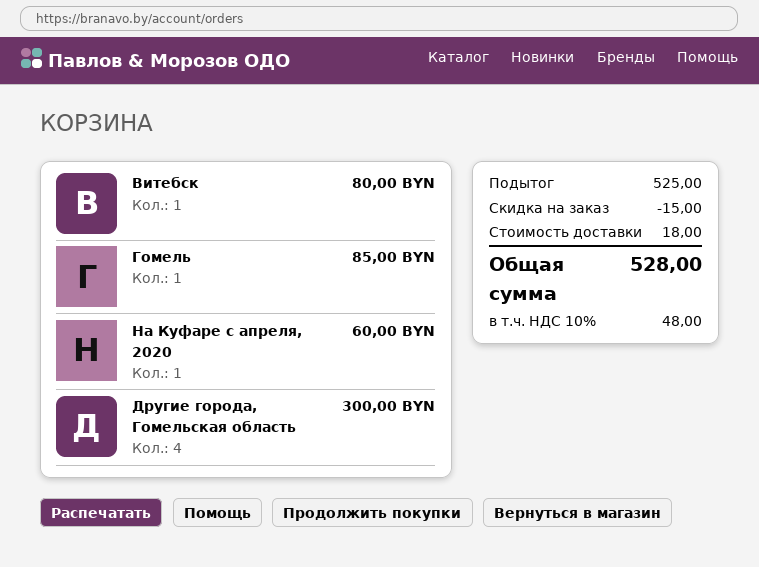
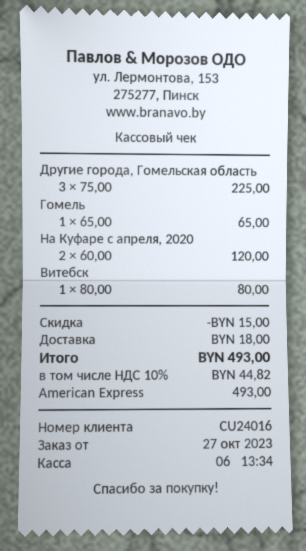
Гомель: 1 for 85.00 -> 1 for 65.00
На Куфаре с апреля, 2020: 1 for 60.00 -> 2 for 120.00
Другие города, Гомельская область: 4 for 300.00 -> 3 for 225.00
tax: 10% = 48.00 -> 10% = 44.82
total: 528.00 -> 493.00

